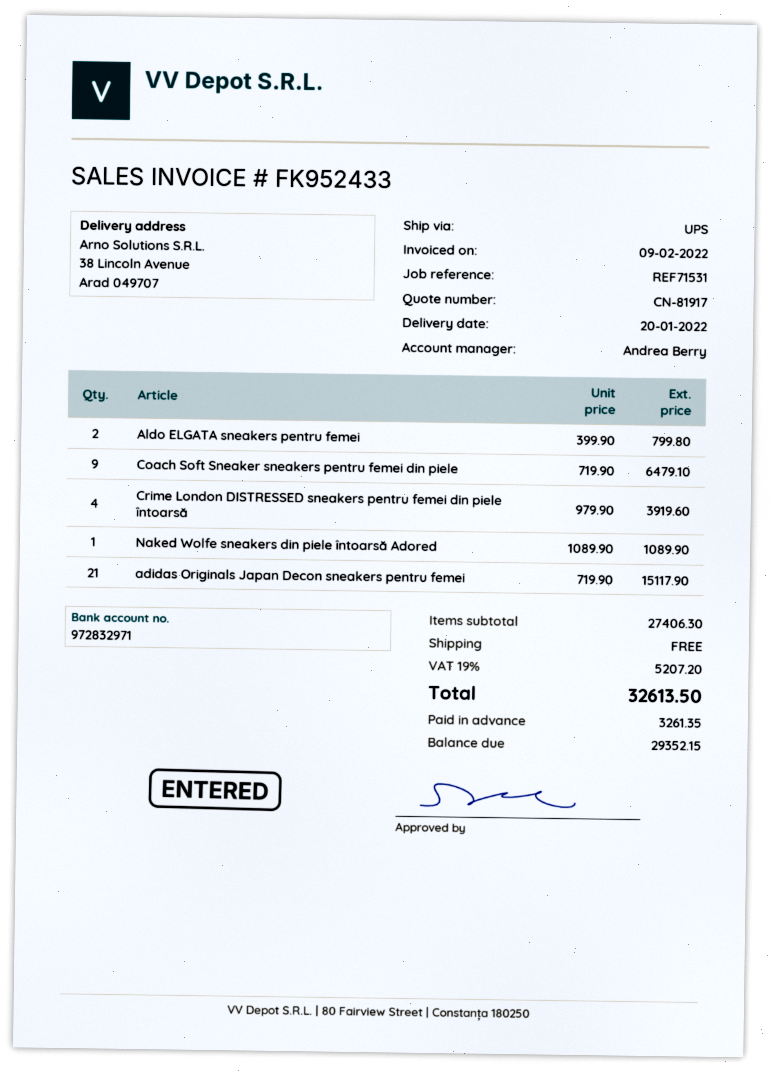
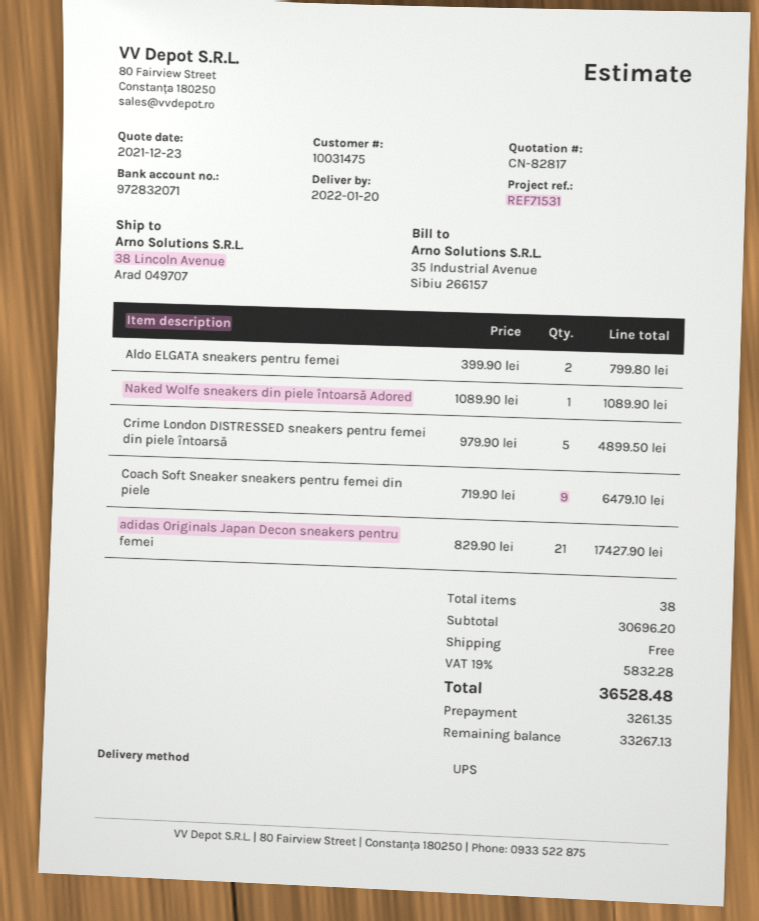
quote number: CN-81917 -> CN-82817
bank account: 972832971 -> 972832071
Crime London DISTRESSED sneakers pentru femei din piele întoarsă: 4 x 979.90 = 3919.60 -> 5 x 979.90 = 4899.50
adidas Originals Japan Decon sneakers pentru femei: 21 x 719.90 = 15117.90 -> 21 x 829.90 = 17427.90
subtotal: 27406.30 -> 30696.20
tax: 19% = 5207.20 -> 19% = 5832.28
total: 32613.50 -> 36528.48
balance: 29352.15 -> 33267.13

